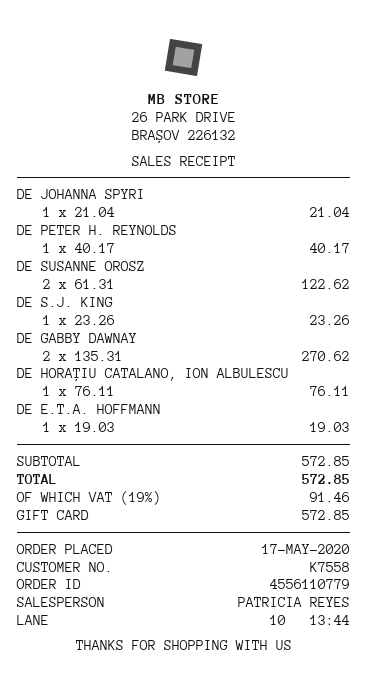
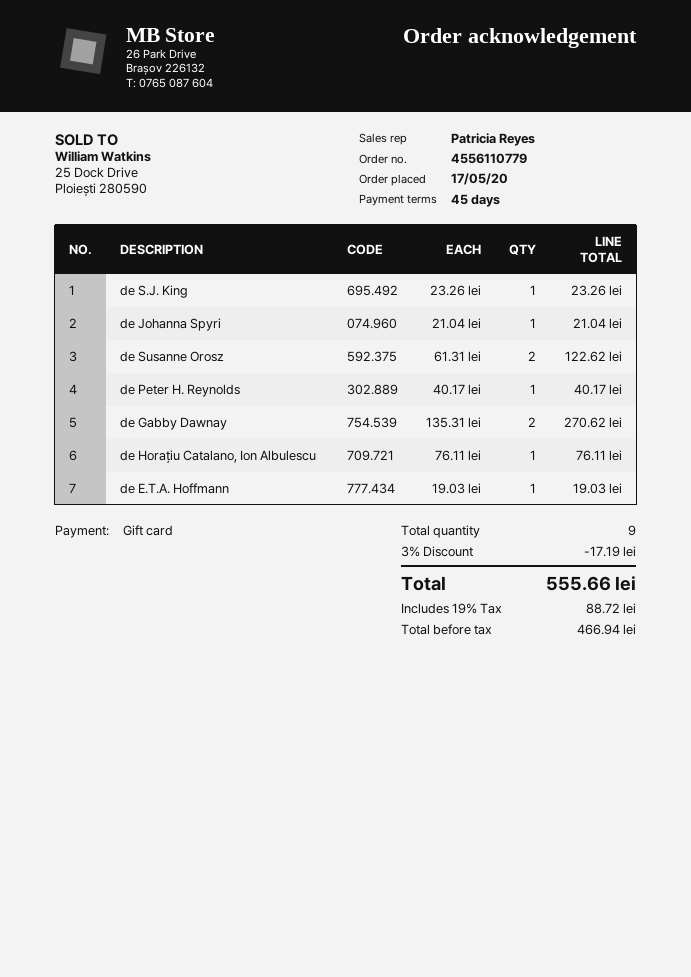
discount: none -> 3% = 17.19
tax: 19% = 91.46 -> 19% = 88.72
total: 572.85 -> 555.66

